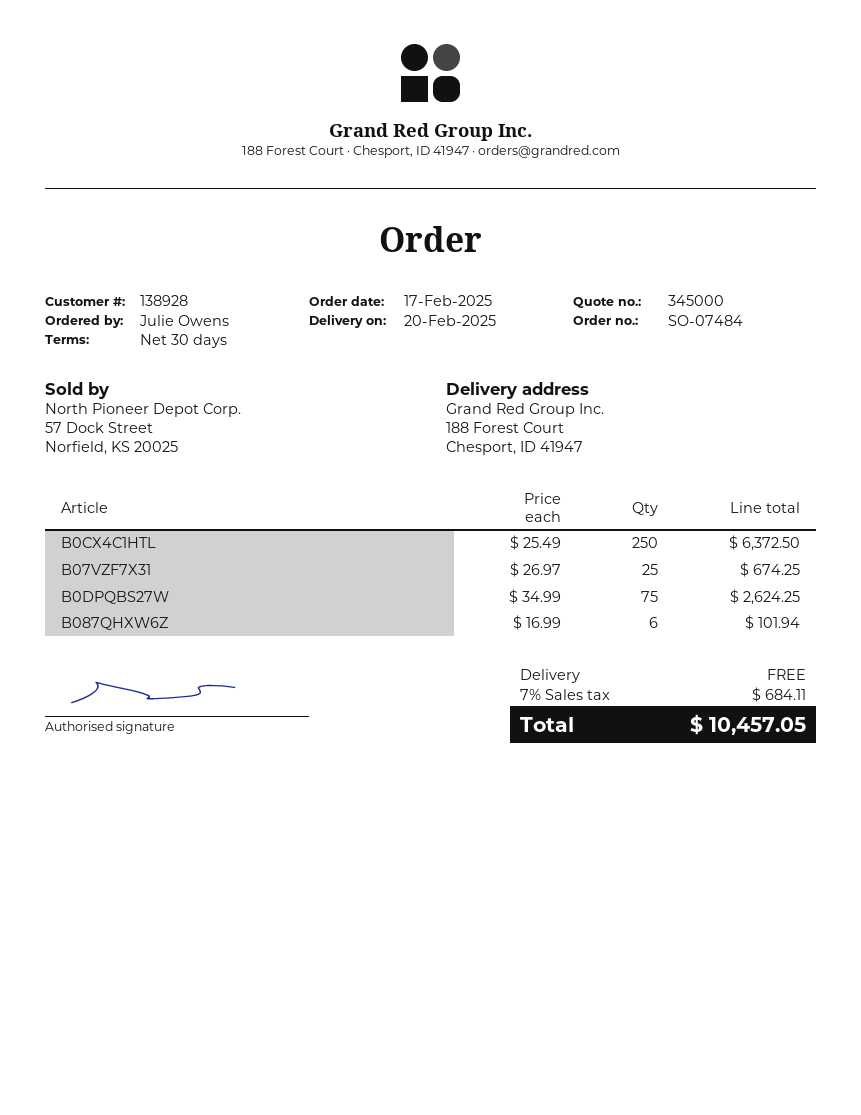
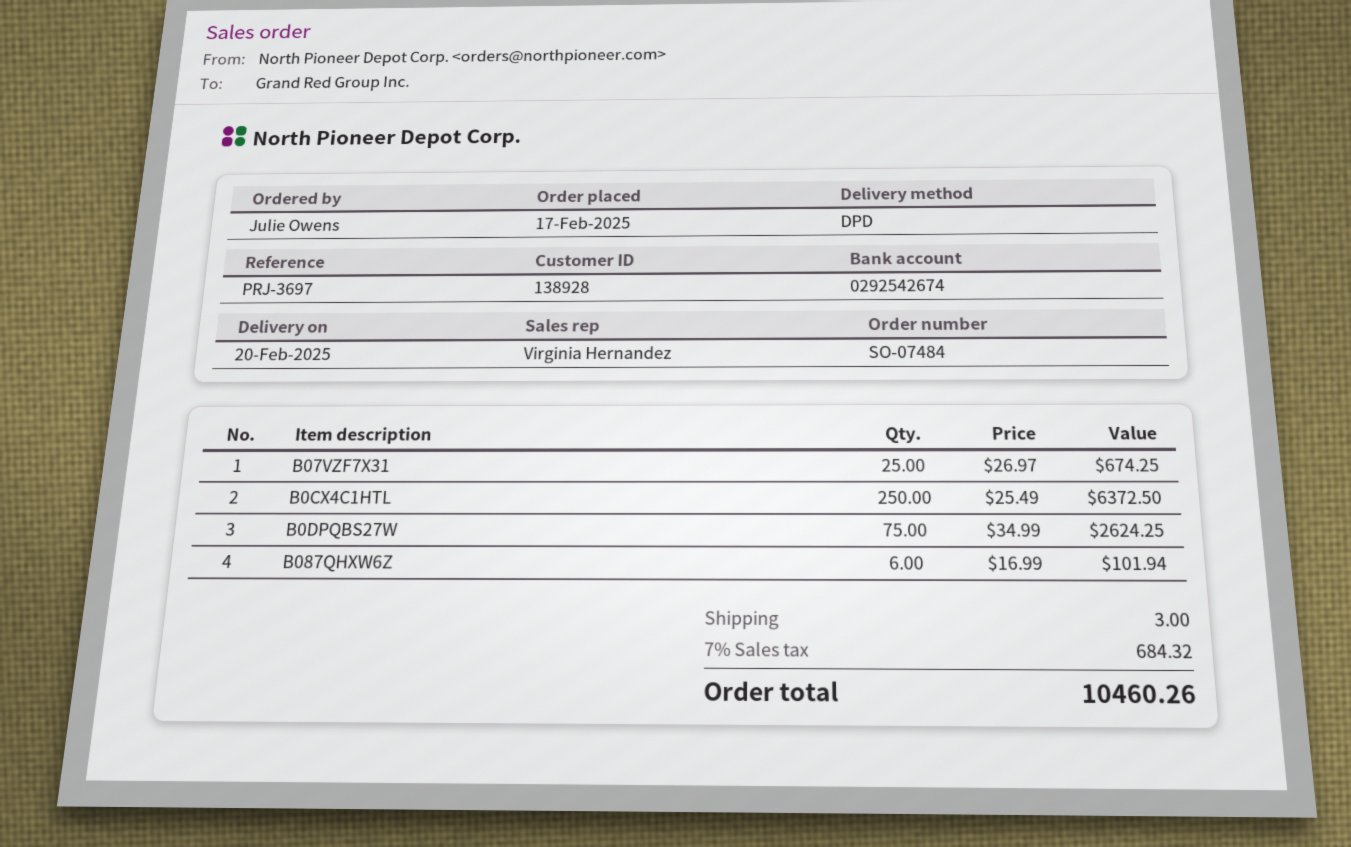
shipping: 0.00 -> 3.00
tax: 7% = 684.11 -> 7% = 684.32
total: 10457.05 -> 10460.26

